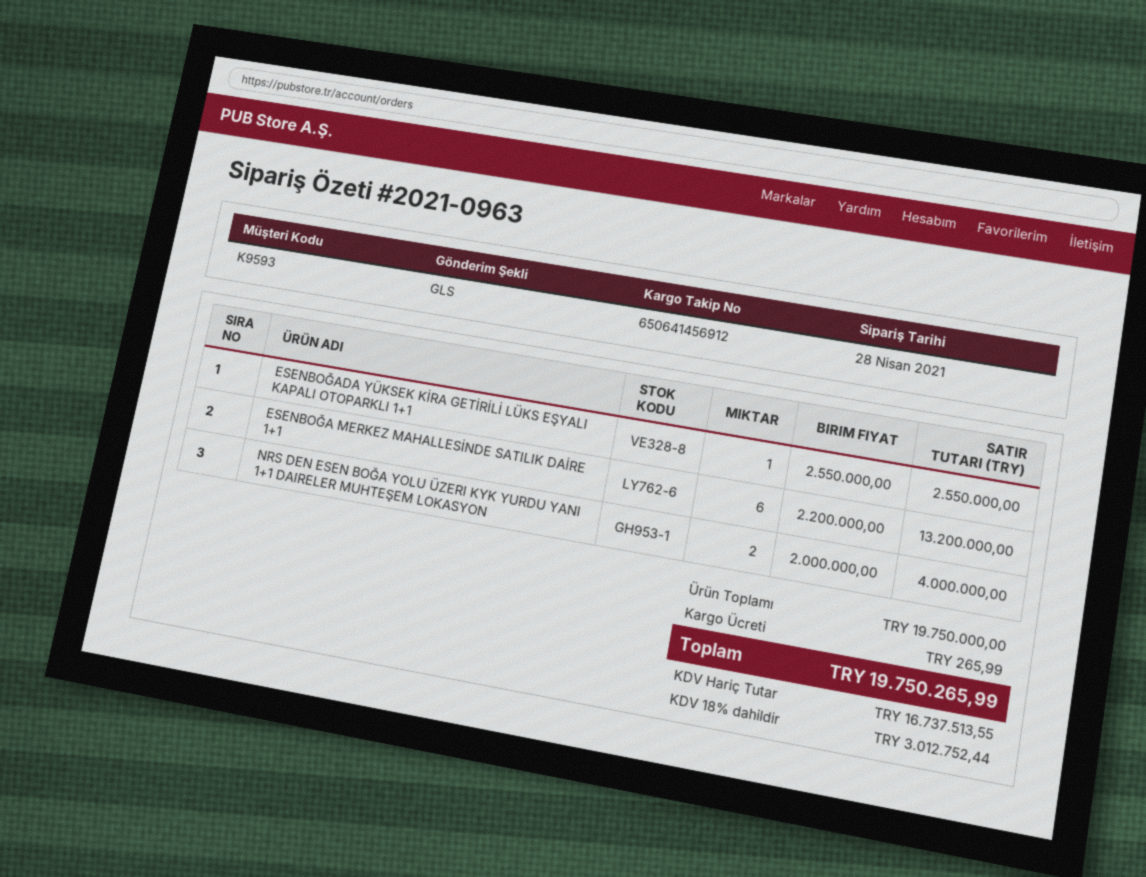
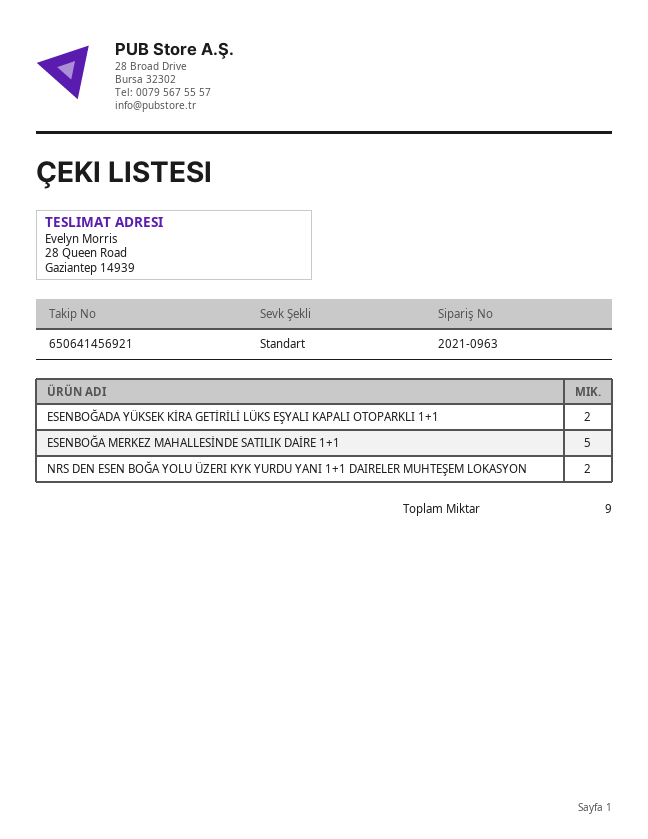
shipping method: GLS -> standard
tracking number: 650641456912 -> 650641456921
ESENBOĞADA YÜKSEK KİRA GETİRİLİ LÜKS EŞYALI KAPALI OTOPARKLI 1+1: 1 -> 2
ESENBOĞA MERKEZ MAHALLESİNDE SATILIK DAİRE 1+1: 6 -> 5

